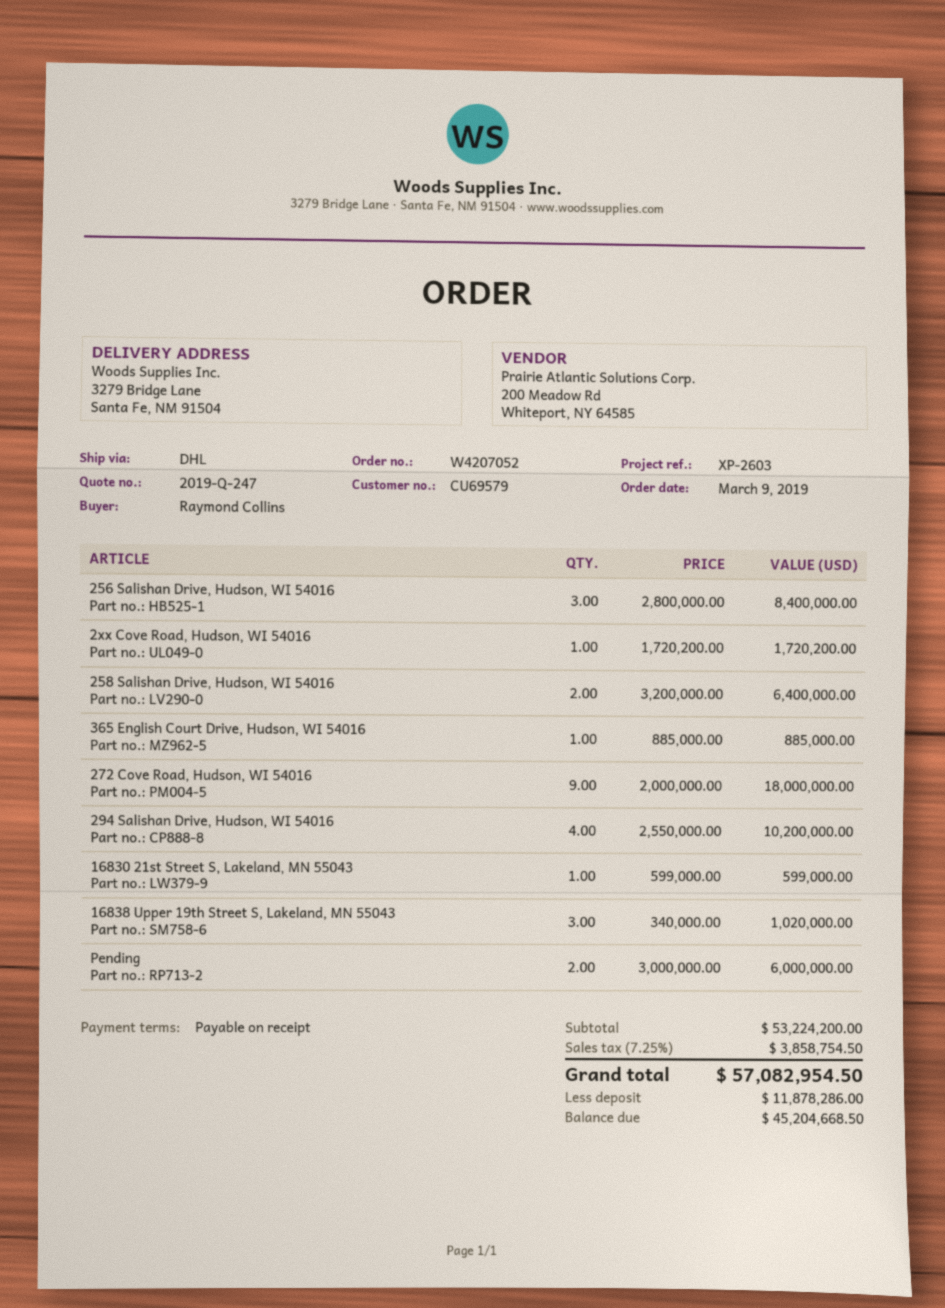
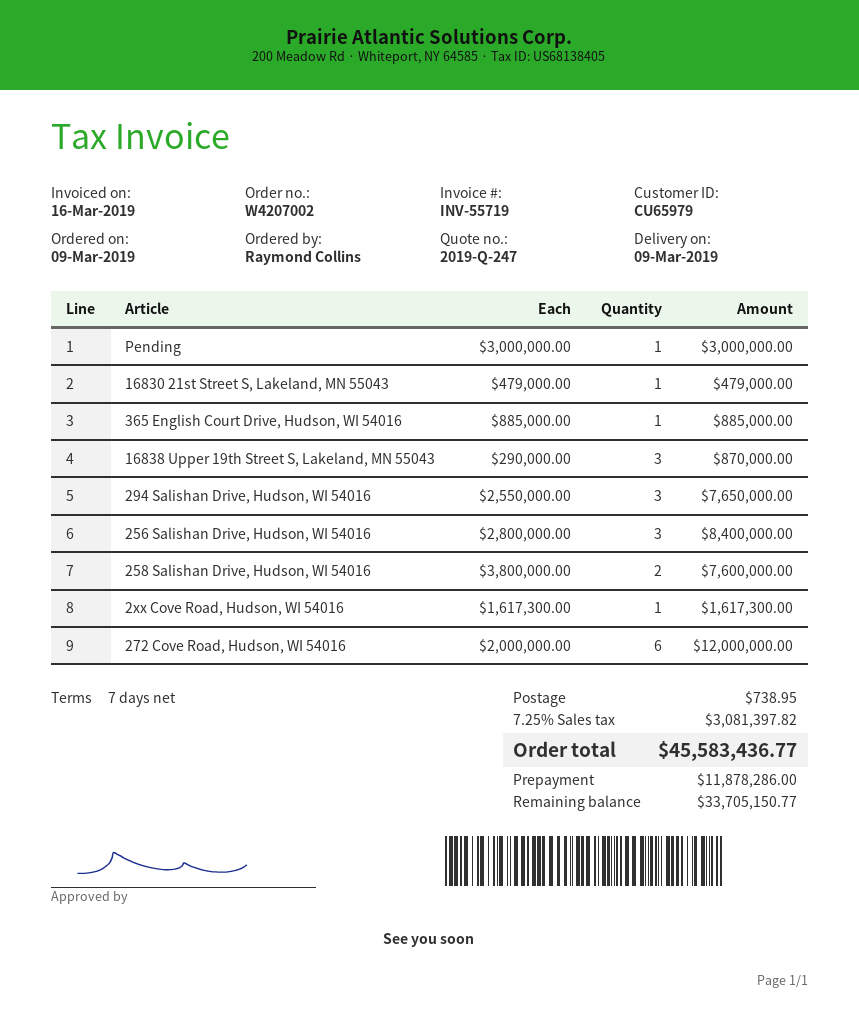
order number: W4207052 -> W4207002
payment terms: on receipt -> 7 days
customer number: CU69579 -> CU65979
2xx Cove Road, Hudson, WI 54016: 1 x 1720200.00 = 1720200.00 -> 1 x 1617300.00 = 1617300.00
258 Salishan Drive, Hudson, WI 54016: 2 x 3200000.00 = 6400000.00 -> 2 x 3800000.00 = 7600000.00
272 Cove Road, Hudson, WI 54016: 9 x 2000000.00 = 18000000.00 -> 6 x 2000000.00 = 12000000.00
294 Salishan Drive, Hudson, WI 54016: 4 x 2550000.00 = 10200000.00 -> 3 x 2550000.00 = 7650000.00
16830 21st Street S, Lakeland, MN 55043: 1 x 599000.00 = 599000.00 -> 1 x 479000.00 = 479000.00
16838 Upper 19th Street S, Lakeland, MN 55043: 3 x 340000.00 = 1020000.00 -> 3 x 290000.00 = 870000.00
Pending: 2 x 3000000.00 = 6000000.00 -> 1 x 3000000.00 = 3000000.00
shipping: none -> 738.95
tax: 7.25% = 3858754.50 -> 7.25% = 3081397.82
total: 57082954.50 -> 45583436.77
balance: 45204668.50 -> 33705150.77

